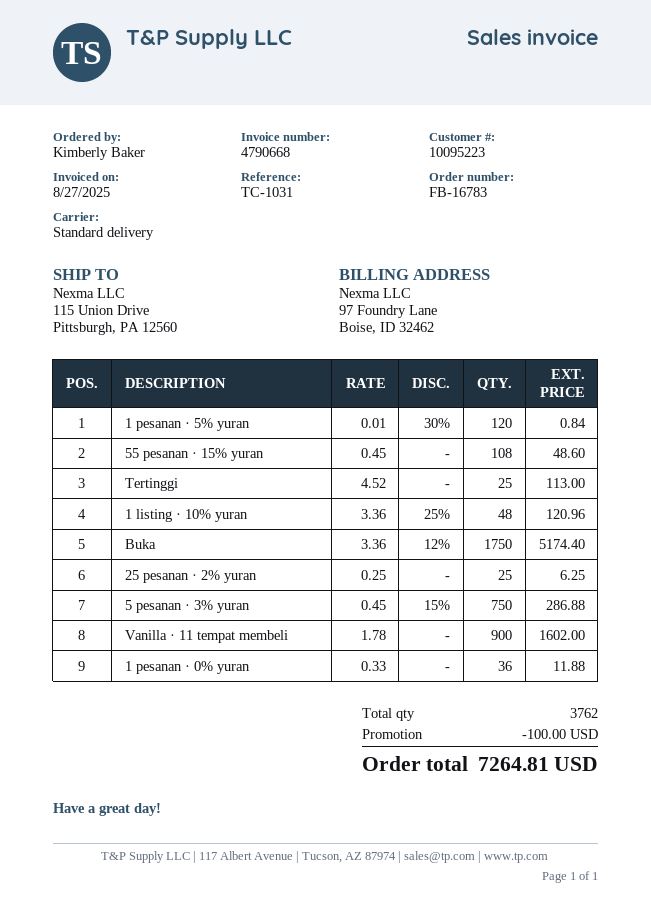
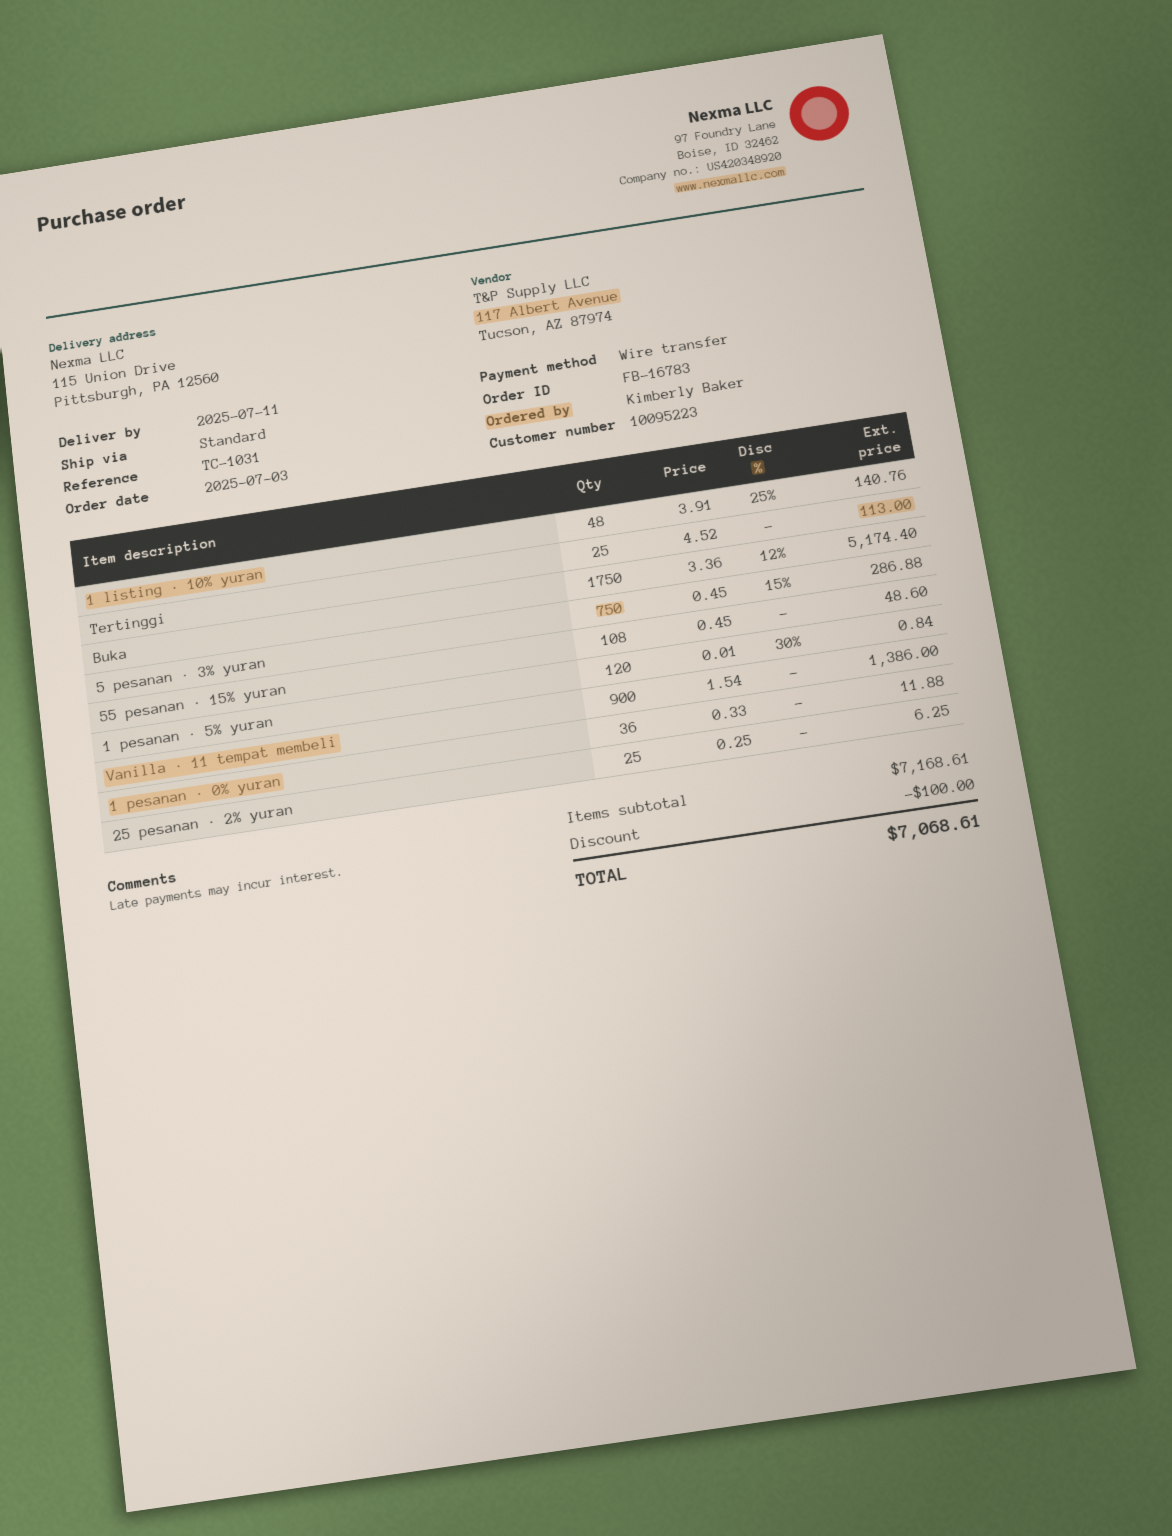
1 listing · 10% yuran: 48 x 3.36 - 25% = 120.96 -> 48 x 3.91 - 25% = 140.76
Vanilla · 11 tempat membeli: 900 x 1.78 = 1602.00 -> 900 x 1.54 = 1386.00
total: 7264.81 -> 7068.61

